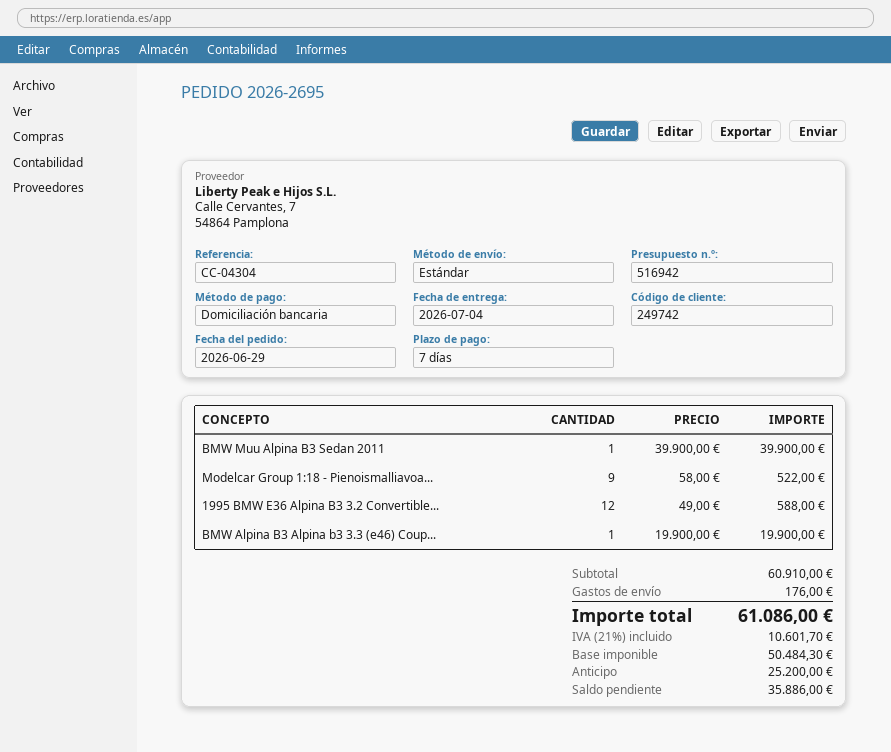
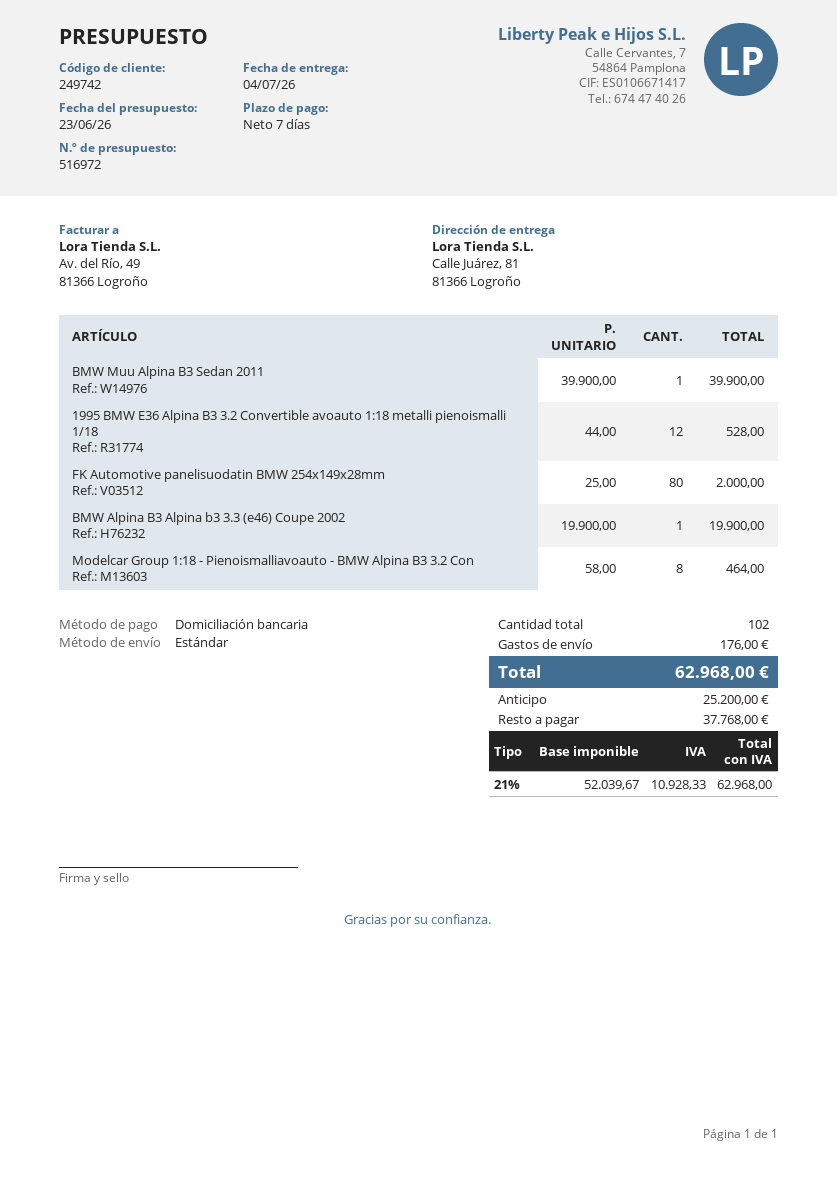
quote number: 516942 -> 516972
Modelcar Group 1:18 - Pienoismalliavoa...: 9 x 58.00 = 522.00 -> 8 x 58.00 = 464.00
1995 BMW E36 Alpina B3 3.2 Convertible...: 12 x 49.00 = 588.00 -> 12 x 44.00 = 528.00
FK Automotive panelisuodatin BMW 254x149x28mm: none -> 80 x 25.00 = 2000.00
net: 50484.30 -> 52039.67
tax: 21% = 10601.70 -> 21% = 10928.33
total: 61086.00 -> 62968.00
balance: 35886.00 -> 37768.00

